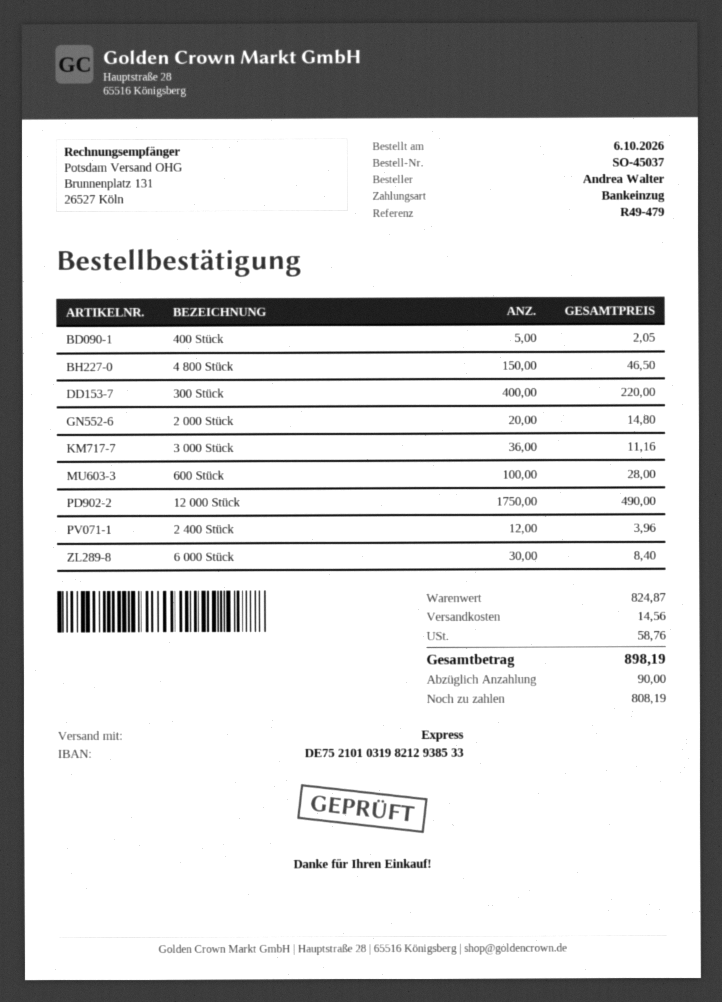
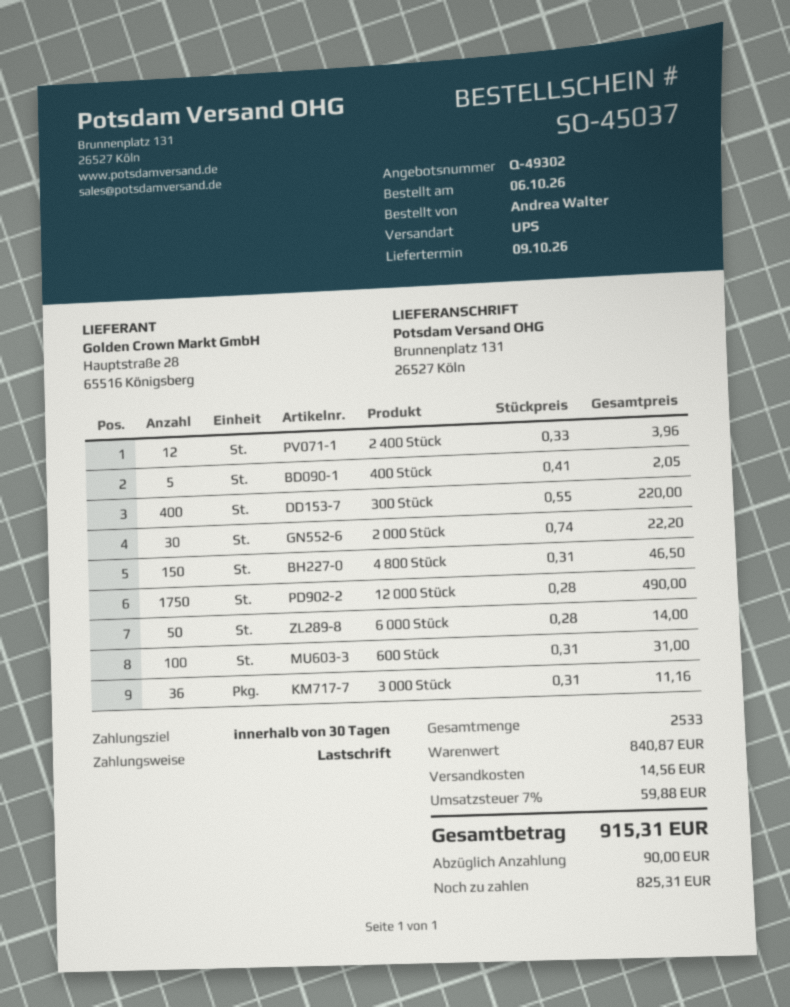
shipping method: express -> UPS
2 000 Stück: 20 for 14.80 -> 30 for 22.20
600 Stück: 100 for 28.00 -> 100 for 31.00
6 000 Stück: 30 for 8.40 -> 50 for 14.00
subtotal: 824.87 -> 840.87
tax: 58.76 -> 59.88
total: 898.19 -> 915.31
balance: 808.19 -> 825.31

